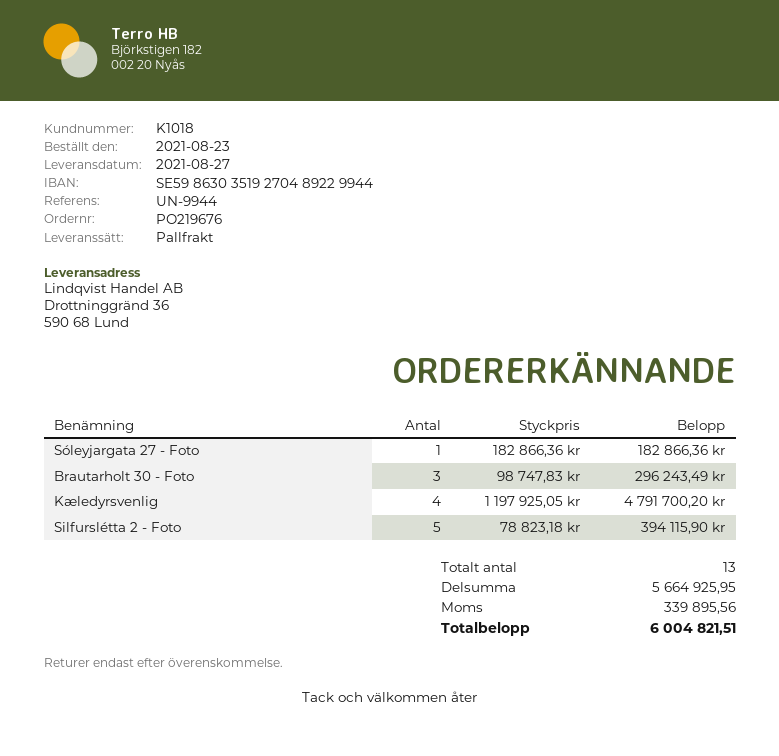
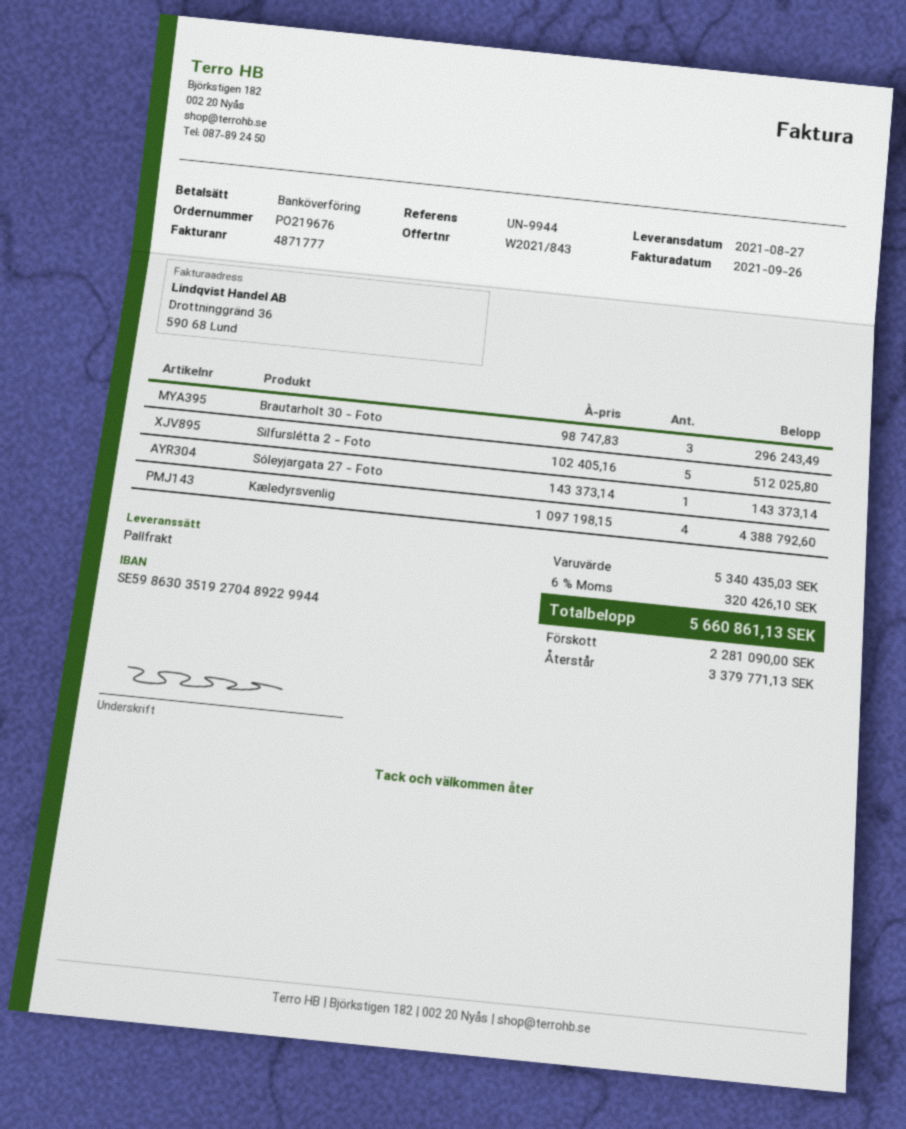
Sóleyjargata 27 - Foto: 1 x 182866.36 = 182866.36 -> 1 x 143373.14 = 143373.14
Kæledyrsvenlig: 4 x 1197925.05 = 4791700.20 -> 4 x 1097198.15 = 4388792.60
Silfurslétta 2 - Foto: 5 x 78823.18 = 394115.90 -> 5 x 102405.16 = 512025.80
subtotal: 5664925.95 -> 5340435.03
tax: 339895.56 -> 320426.10
total: 6004821.51 -> 5660861.13

